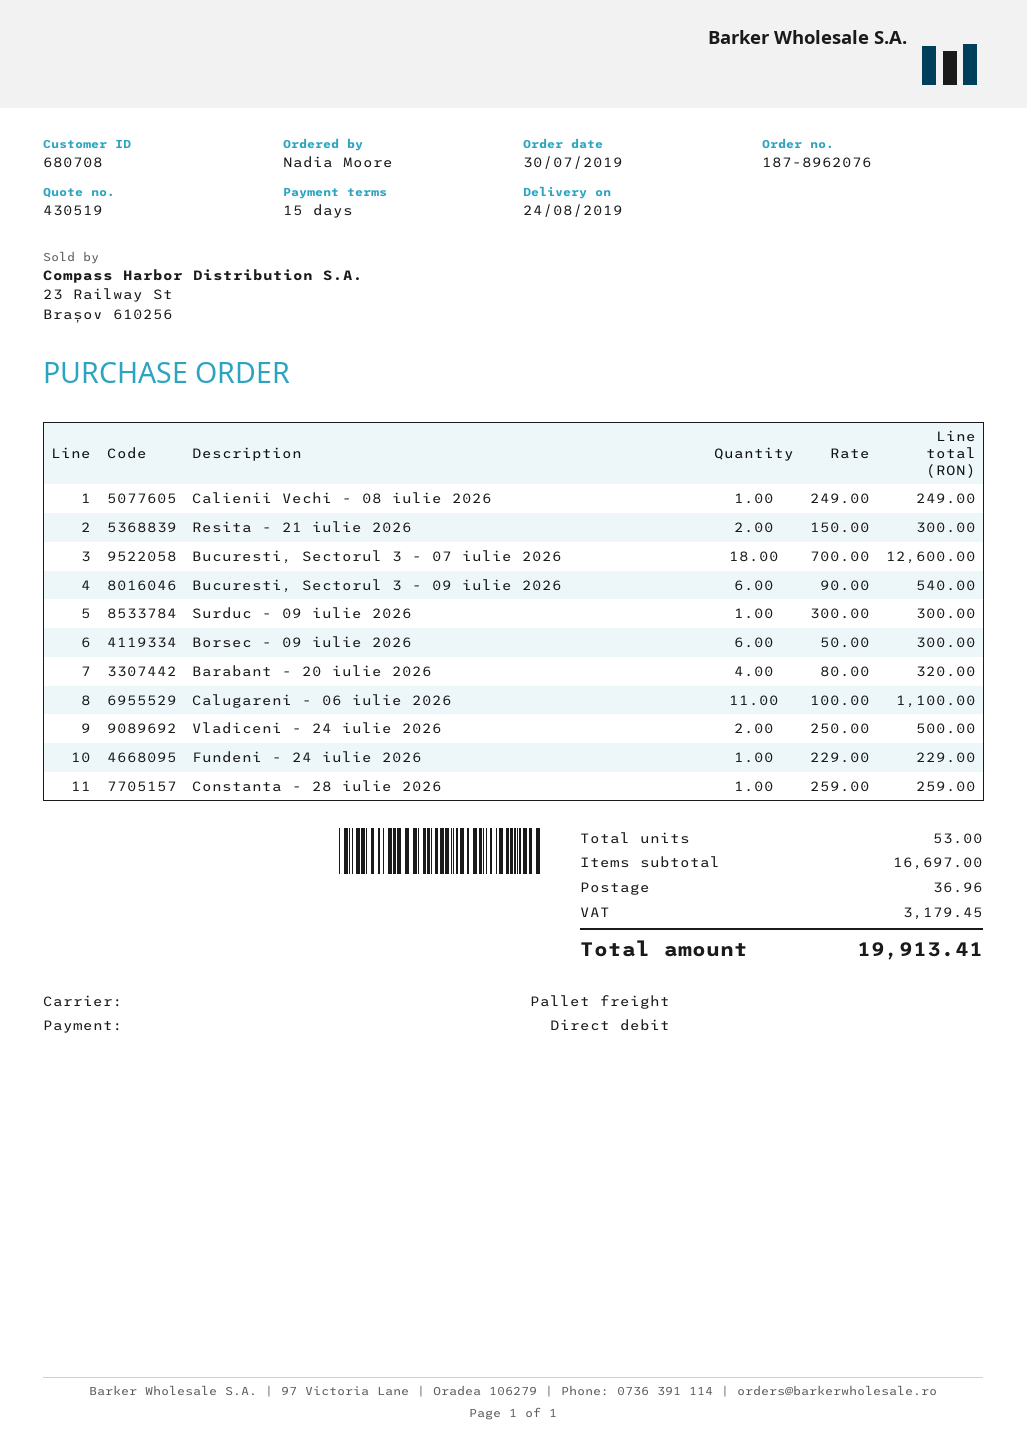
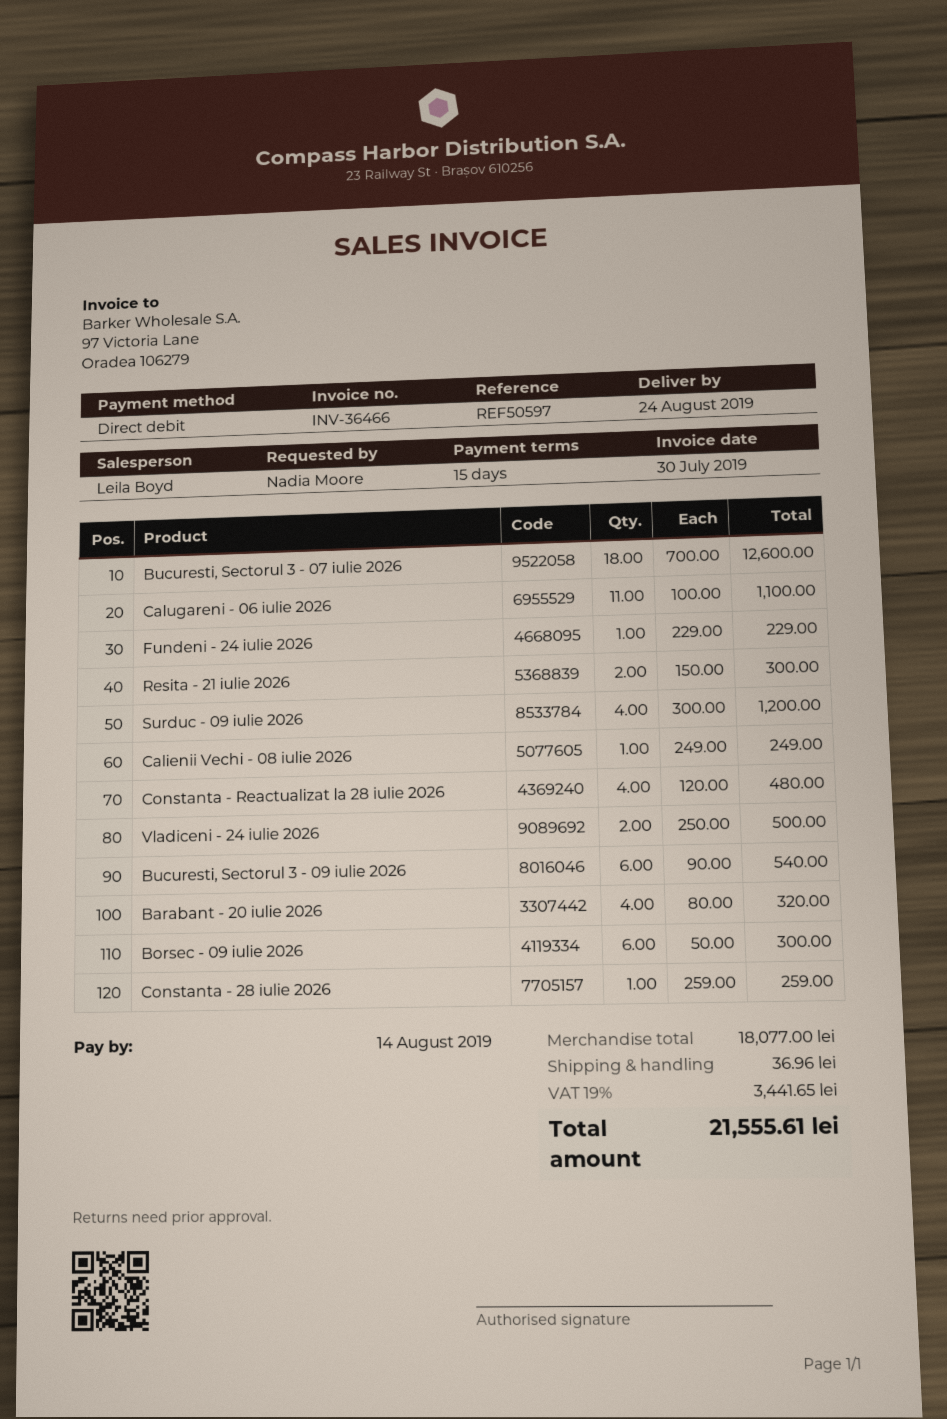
Surduc - 09 iulie 2026: 1 x 300.00 = 300.00 -> 4 x 300.00 = 1200.00
Constanta - Reactualizat la 28 iulie 2026: none -> 4 x 120.00 = 480.00
subtotal: 16697.00 -> 18077.00
tax: 3179.45 -> 3441.65
total: 19913.41 -> 21555.61

